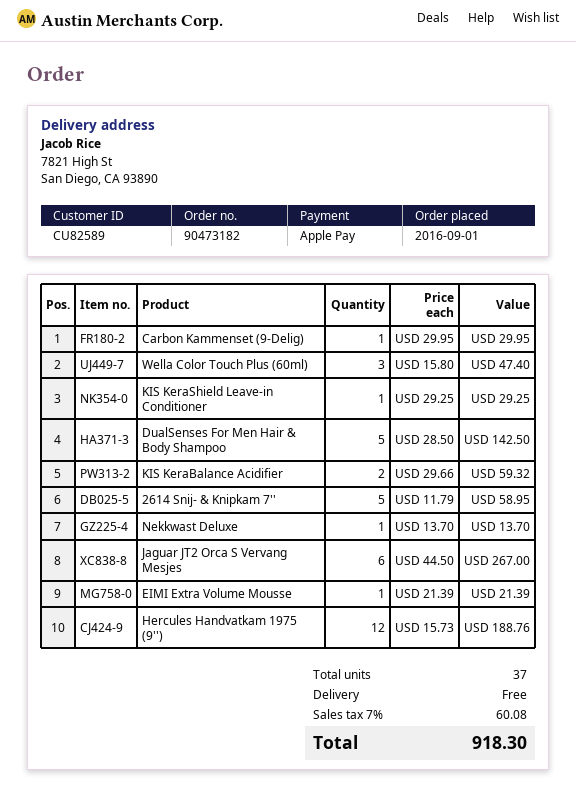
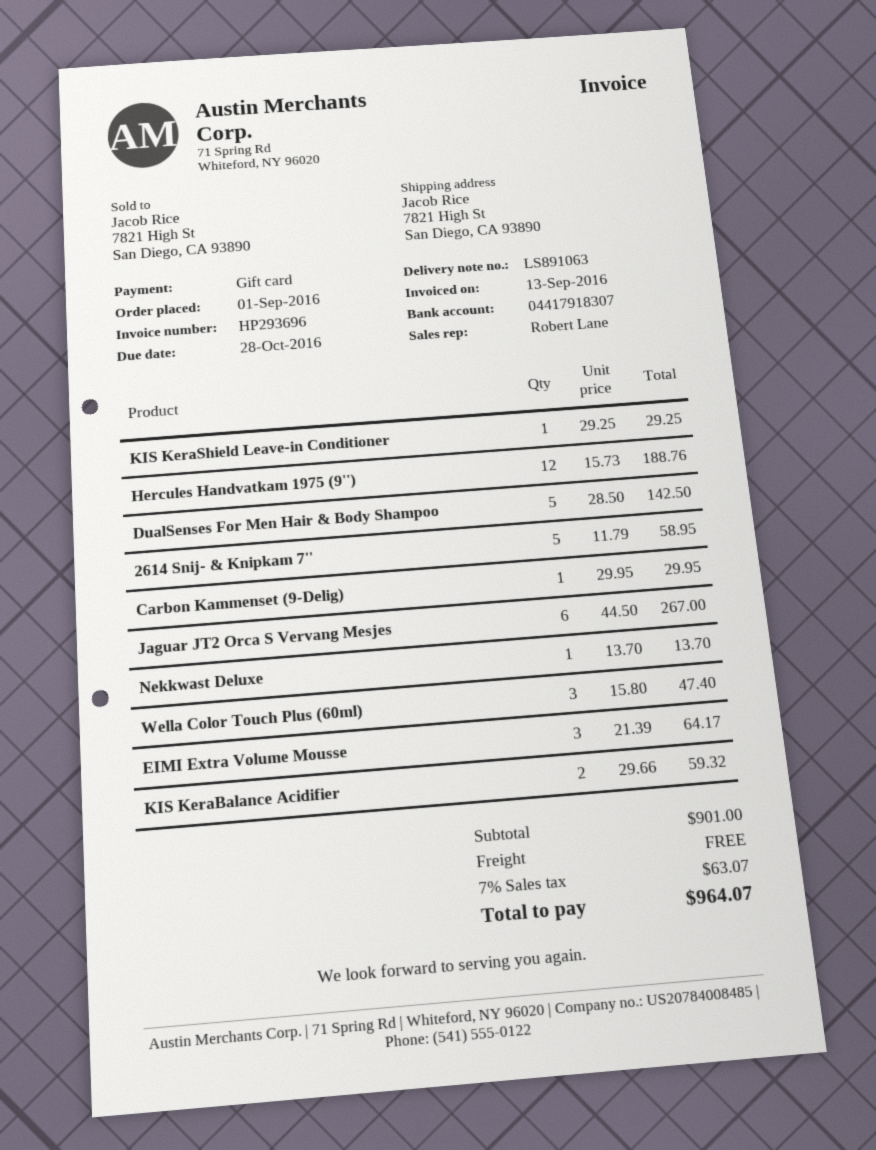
payment method: Apple Pay -> gift card
EIMI Extra Volume Mousse: 1 x 21.39 = 21.39 -> 3 x 21.39 = 64.17
tax: 7% = 60.08 -> 7% = 63.07
total: 918.30 -> 964.07

